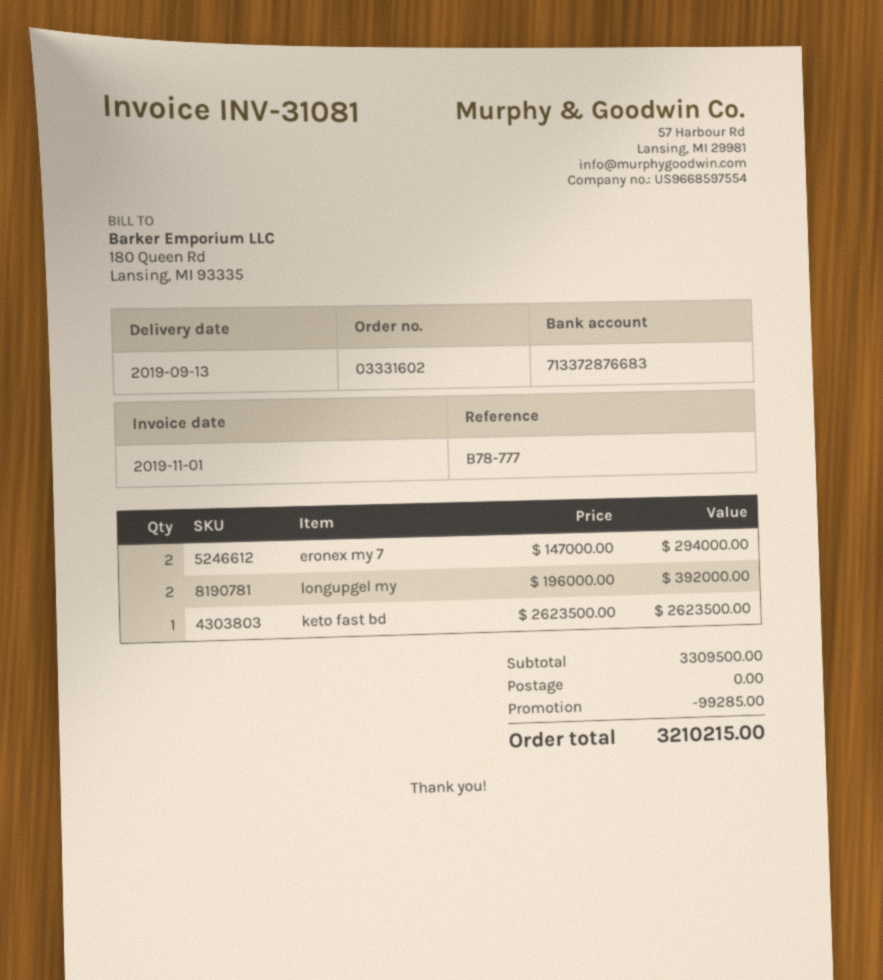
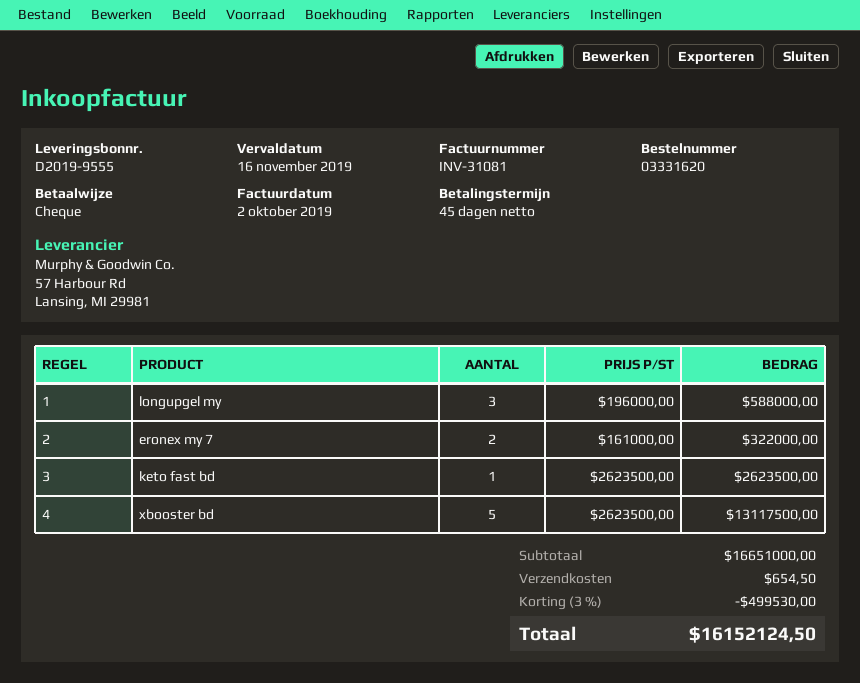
order number: 03331602 -> 03331620
invoice date: 2019-11-01 -> 2019-10-02
eronex my 7: 2 x 147000.00 = 294000.00 -> 2 x 161000.00 = 322000.00
longupgel my: 2 x 196000.00 = 392000.00 -> 3 x 196000.00 = 588000.00
xbooster bd: none -> 5 x 2623500.00 = 13117500.00
subtotal: 3309500.00 -> 16651000.00
discount: 99285.00 -> 499530.00
shipping: 0.00 -> 654.50
total: 3210215.00 -> 16152124.50

